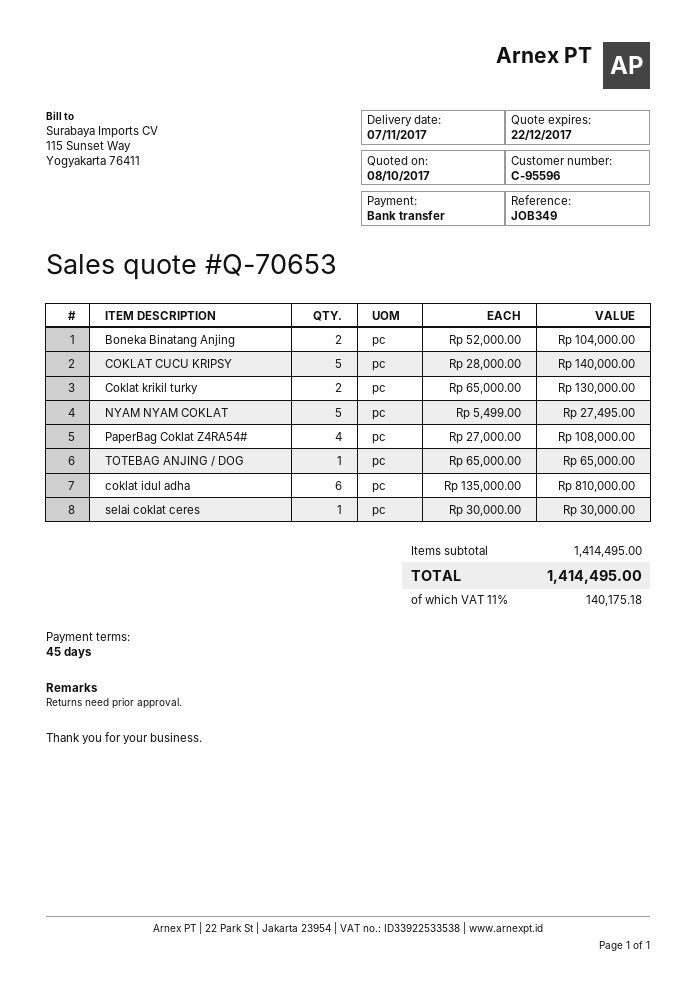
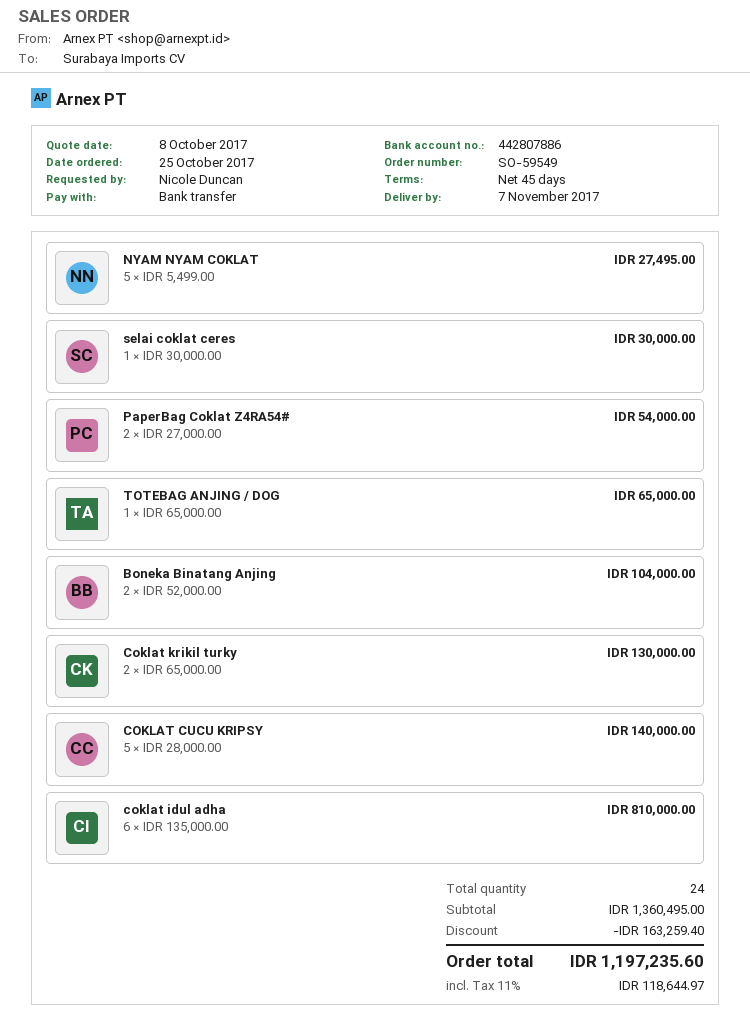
PaperBag Coklat Z4RA54#: 4 x 27000.00 = 108000.00 -> 2 x 27000.00 = 54000.00
subtotal: 1414495.00 -> 1360495.00
discount: none -> 163259.40
tax: 11% = 140175.18 -> 11% = 118644.97
total: 1414495.00 -> 1197235.60

